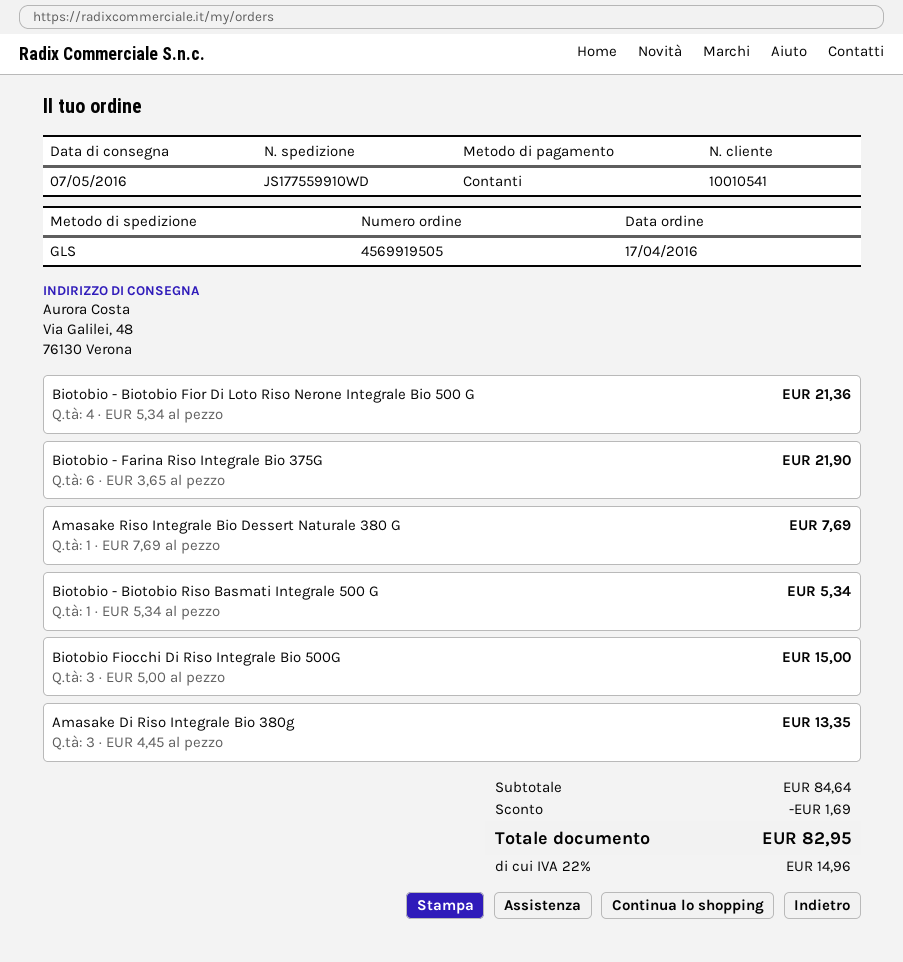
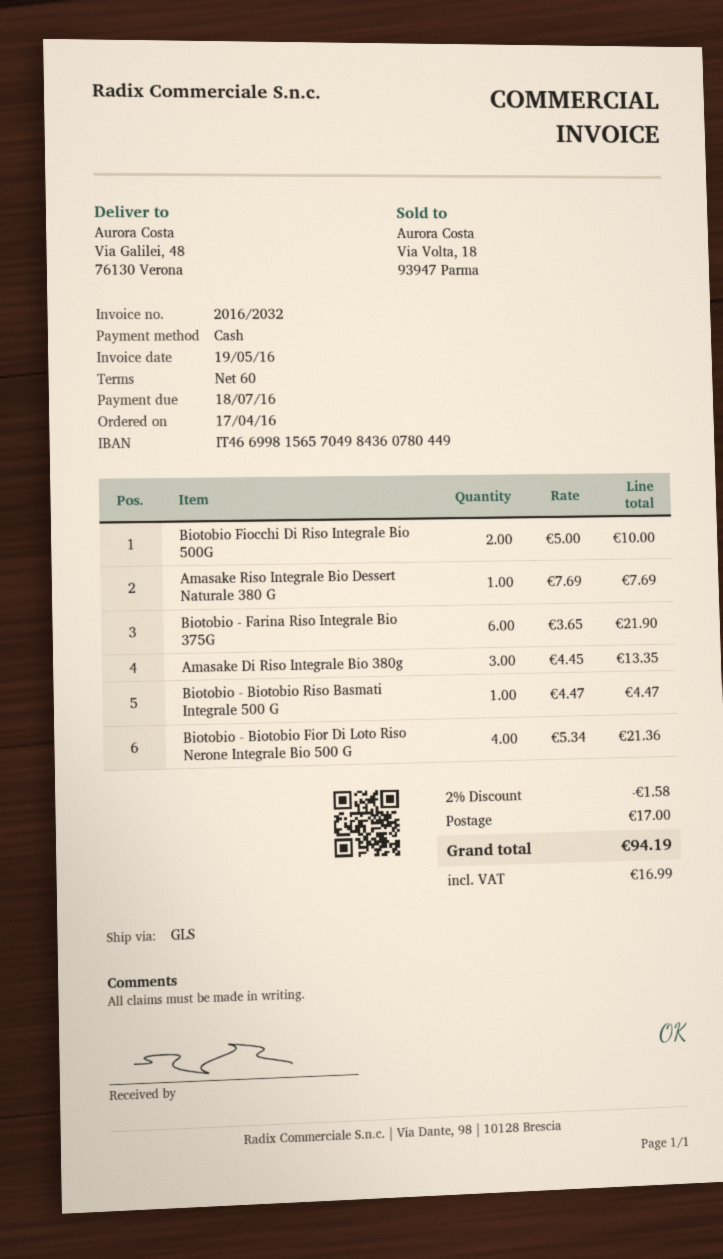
Biotobio - Biotobio Riso Basmati Integrale 500 G: 1 x 5.34 = 5.34 -> 1 x 4.47 = 4.47
Biotobio Fiocchi Di Riso Integrale Bio 500G: 3 x 5.00 = 15.00 -> 2 x 5.00 = 10.00
discount: 1.69 -> 1.58
shipping: none -> 17.00
tax: 14.96 -> 16.99
total: 82.95 -> 94.19

